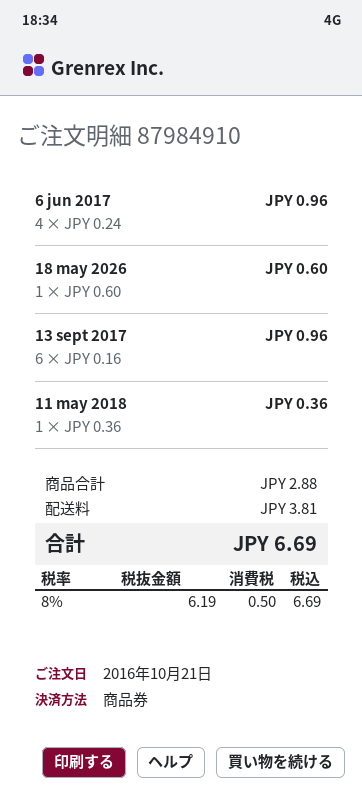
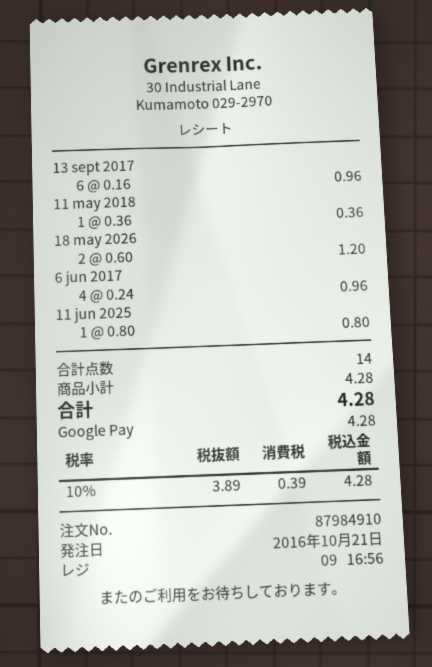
payment method: gift card -> Google Pay
18 may 2026: 1 x 0.60 = 0.60 -> 2 x 0.60 = 1.20
11 jun 2025: none -> 1 x 0.80 = 0.80
subtotal: 2.88 -> 4.28
shipping: 3.81 -> none
net: 6.19 -> 3.89
tax: 8% = 0.50 -> 10% = 0.39
total: 6.69 -> 4.28

